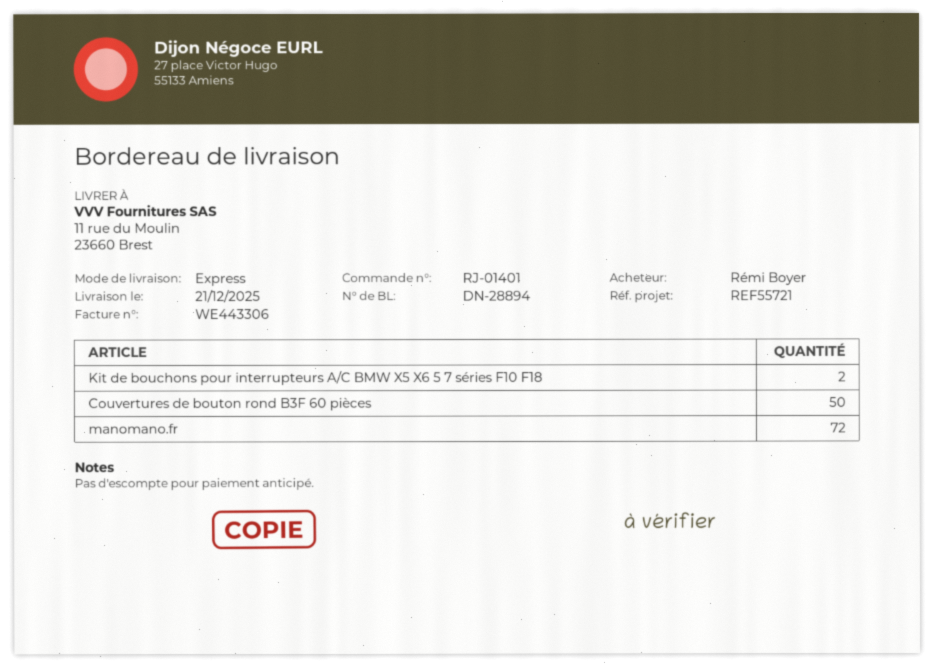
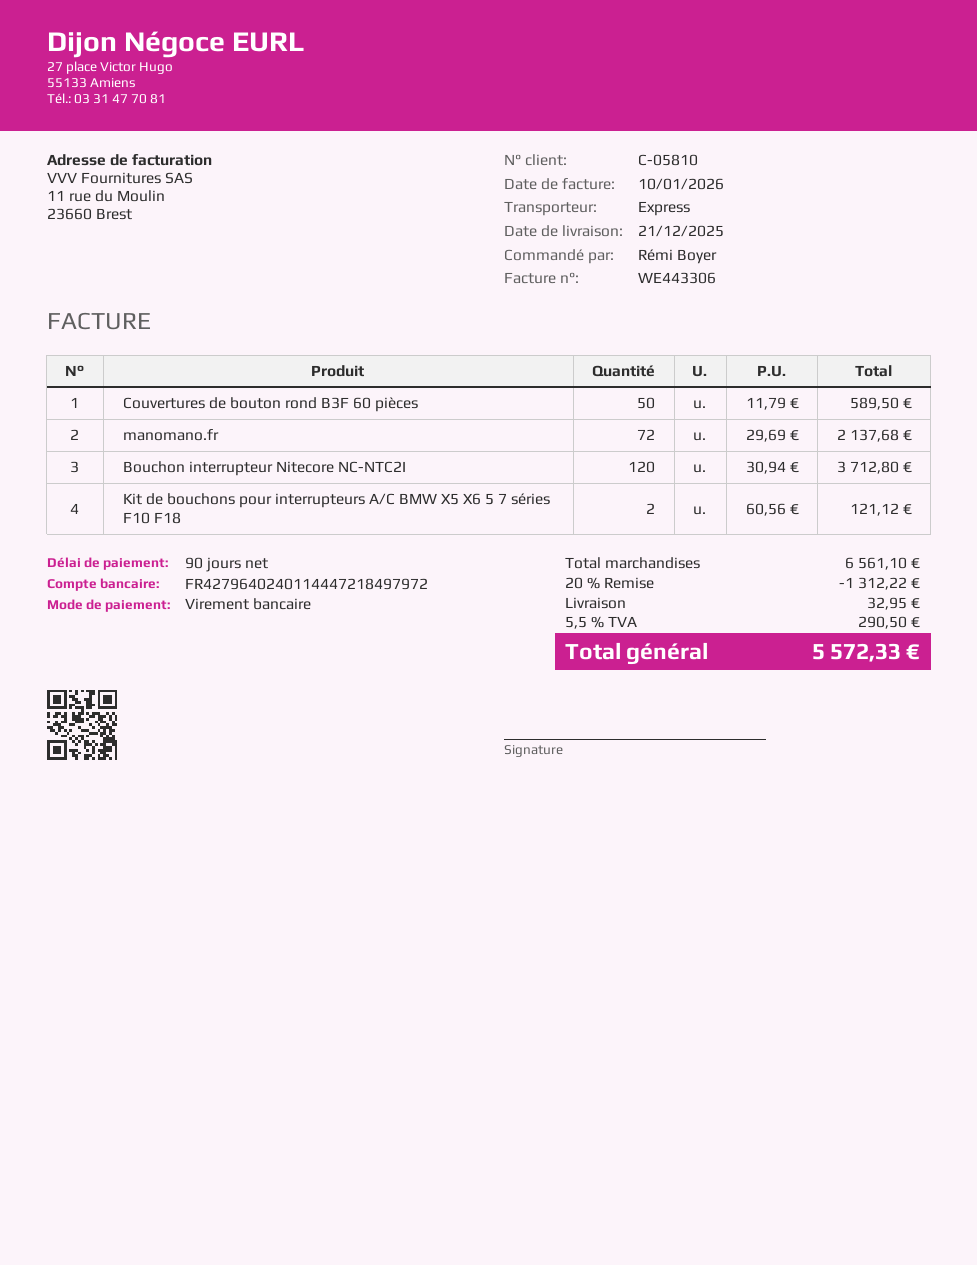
Bouchon interrupteur Nitecore NC-NTC2I: none -> 120

